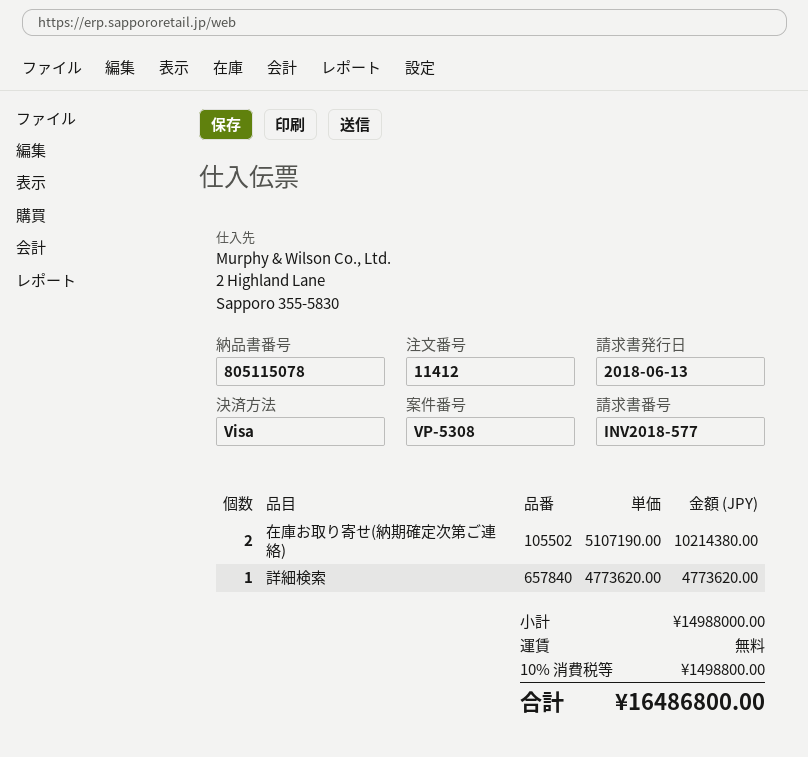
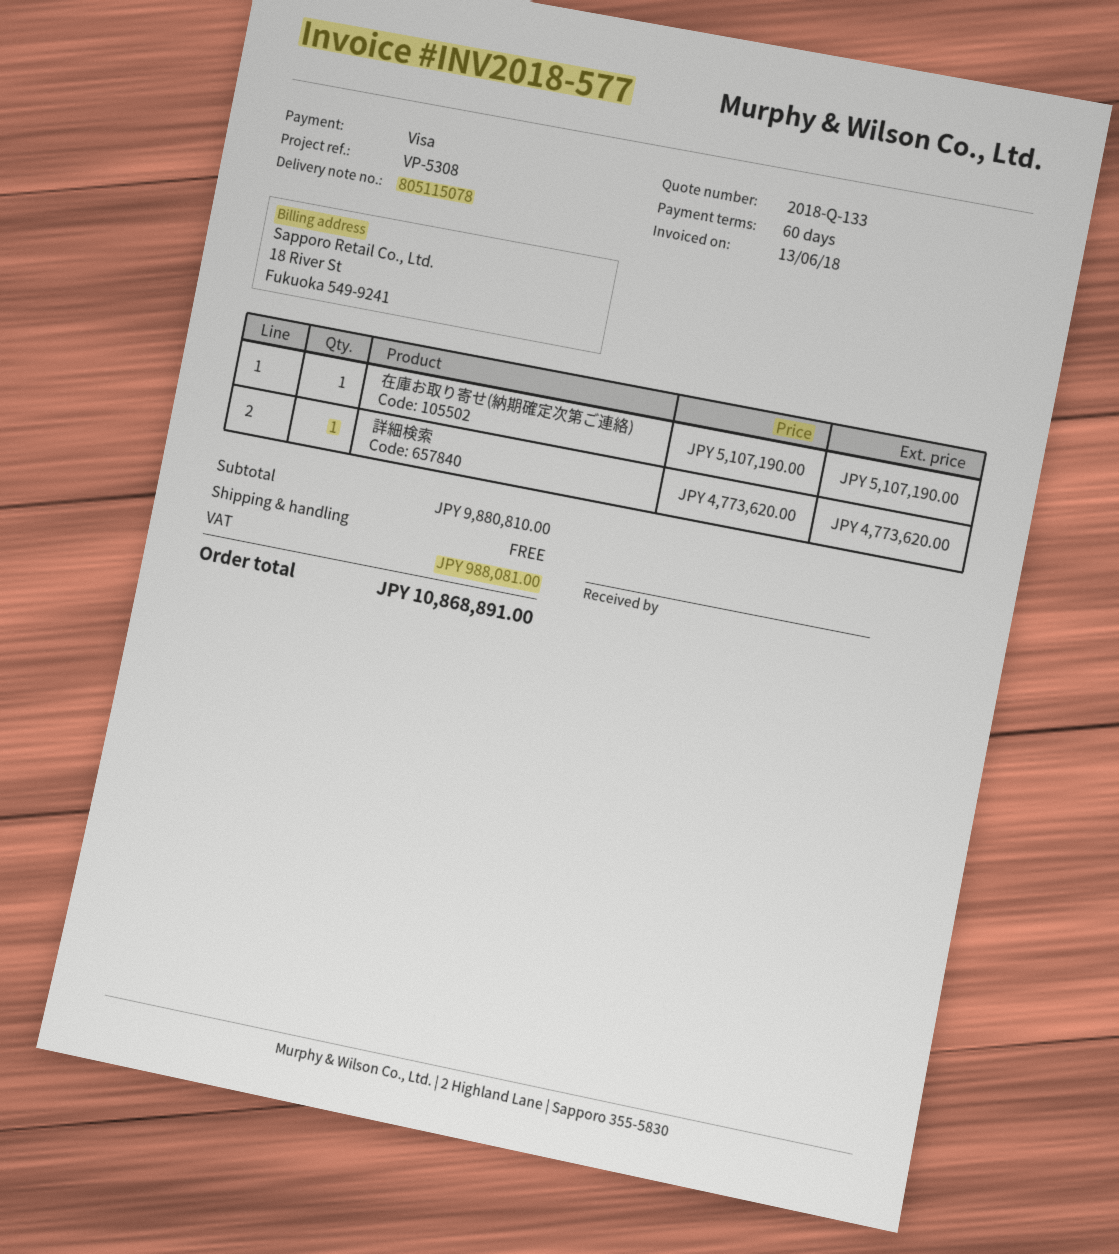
在庫お取り寄せ(納期確定次第ご連絡): 2 x 5107190.00 = 10214380.00 -> 1 x 5107190.00 = 5107190.00
subtotal: 14988000.00 -> 9880810.00
tax: 1498800.00 -> 988081.00
total: 16486800.00 -> 10868891.00

